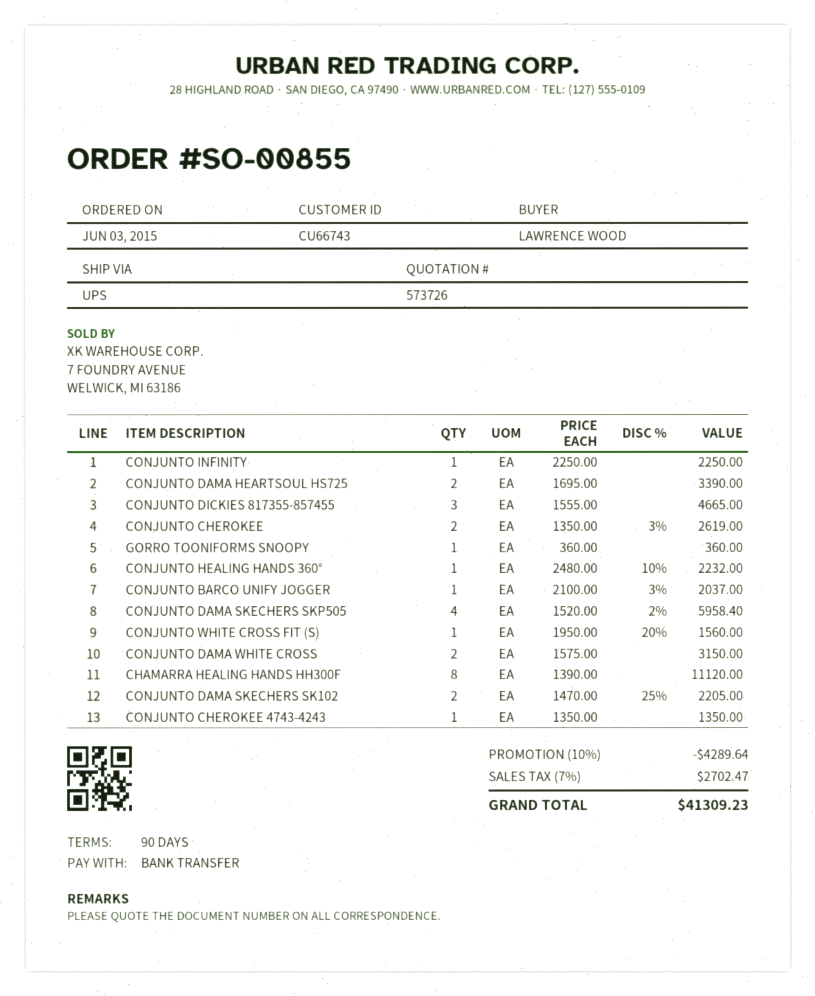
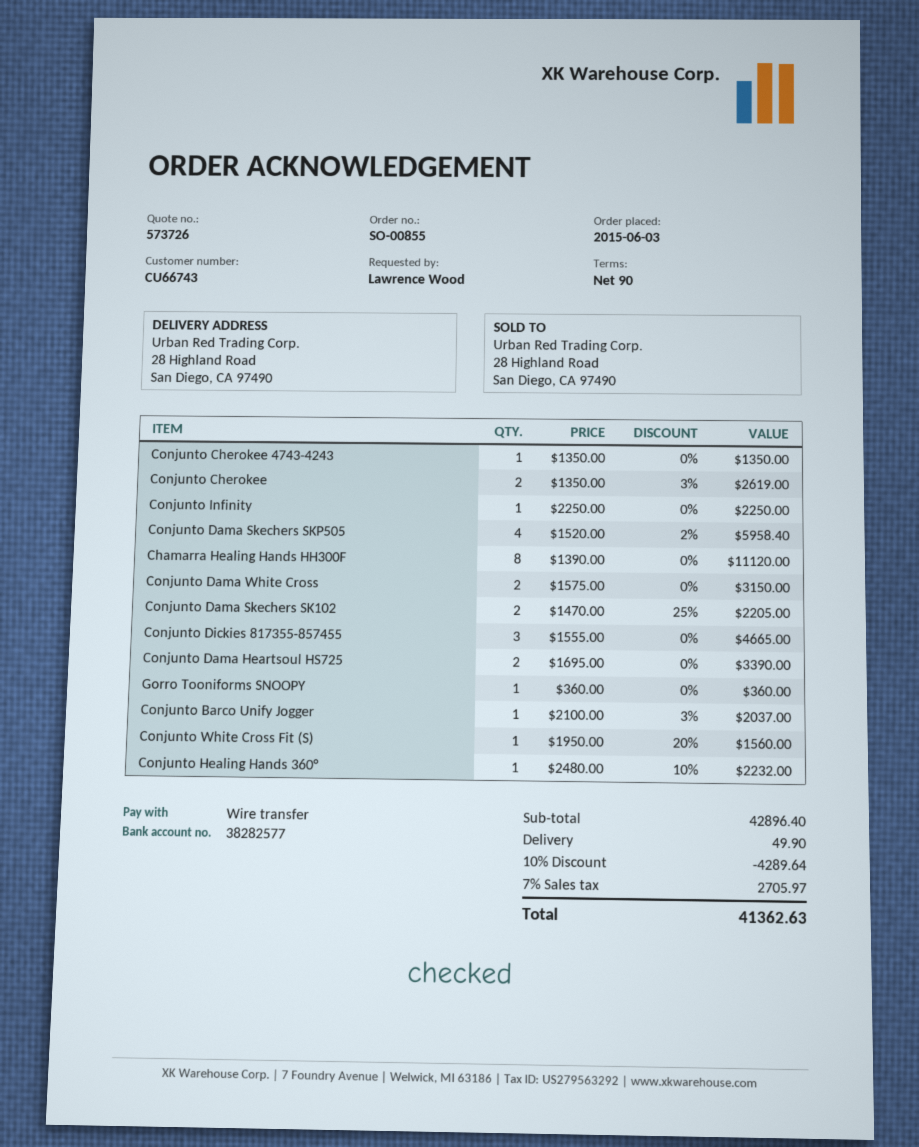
shipping: none -> 49.90
tax: 7% = 2702.47 -> 7% = 2705.97
total: 41309.23 -> 41362.63

